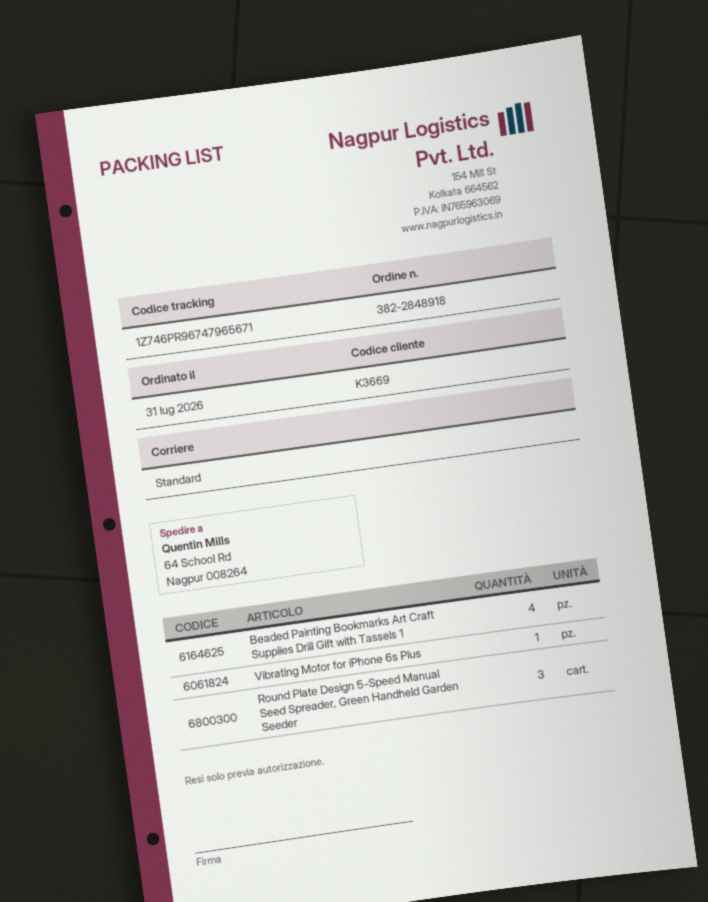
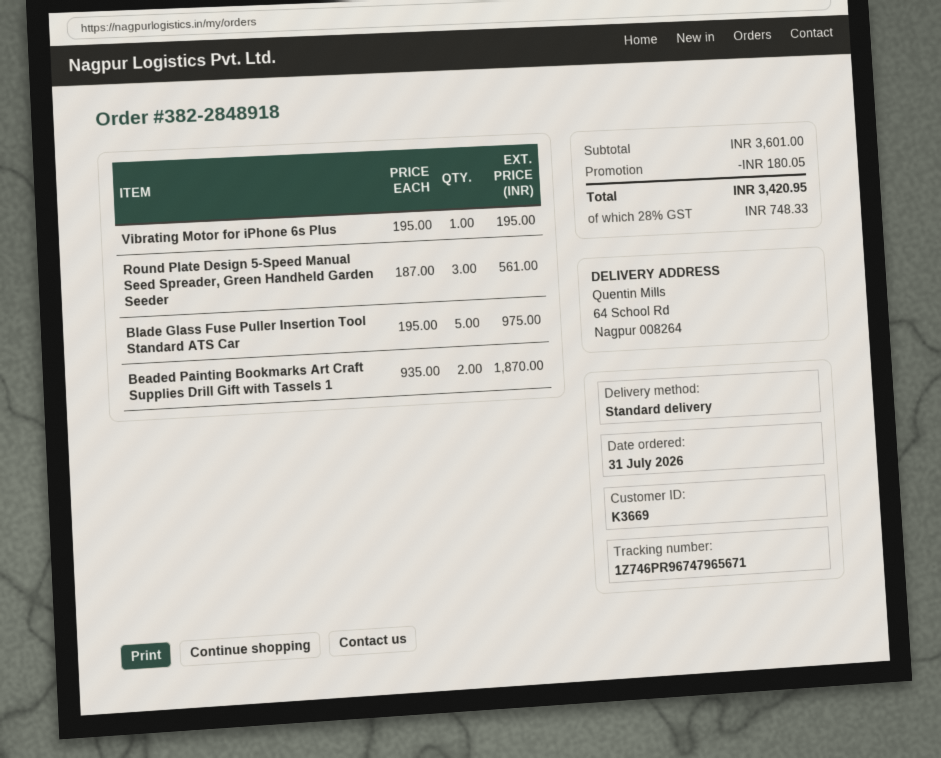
Beaded Painting Bookmarks Art Craft Supplies Drill Gift with Tassels 1: 4 -> 2
Blade Glass Fuse Puller Insertion Tool Standard ATS Car: none -> 5

